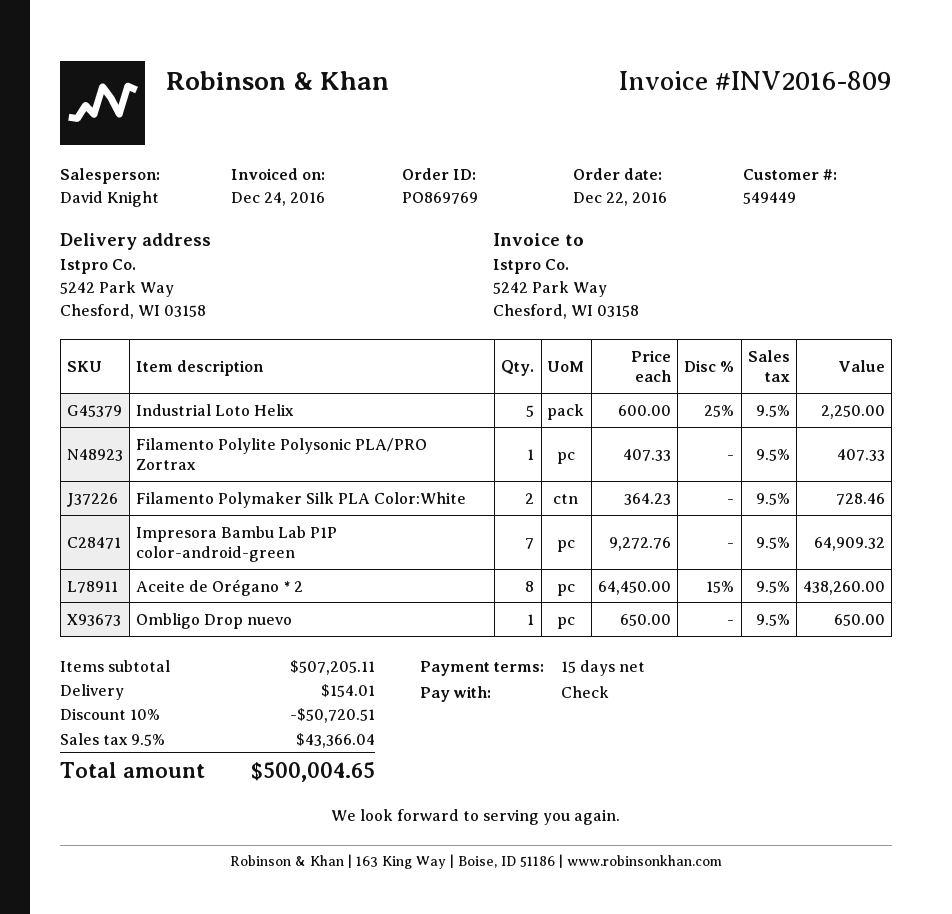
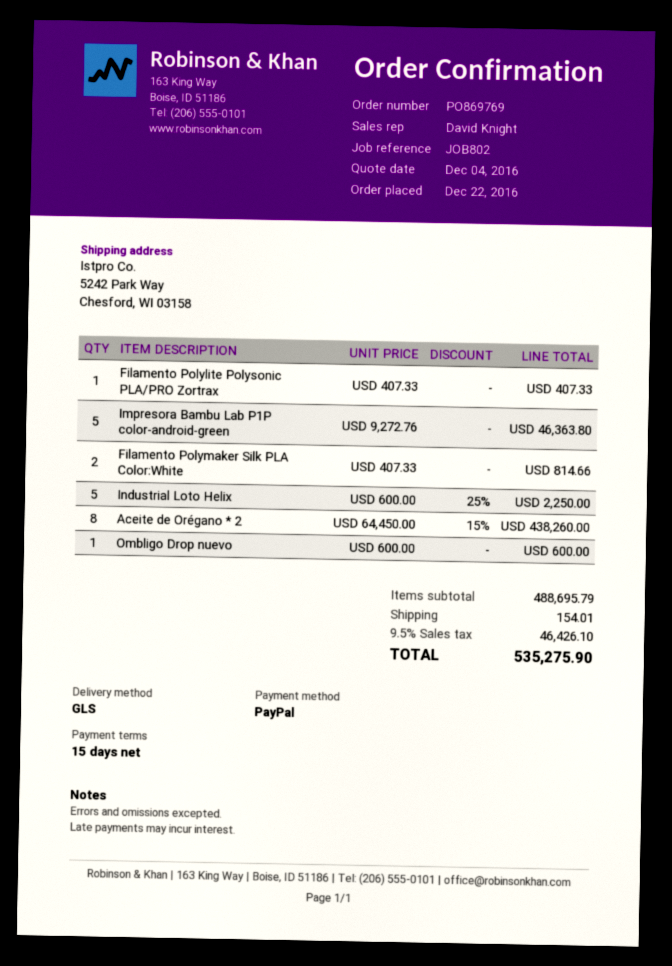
payment method: cheque -> PayPal
Filamento Polymaker Silk PLA Color:White: 2 x 364.23 = 728.46 -> 2 x 407.33 = 814.66
Impresora Bambu Lab P1P color-android-green: 7 x 9272.76 = 64909.32 -> 5 x 9272.76 = 46363.80
Ombligo Drop nuevo: 1 x 650.00 = 650.00 -> 1 x 600.00 = 600.00
subtotal: 507205.11 -> 488695.79
discount: 10% = 50720.51 -> none
tax: 9.5% = 43366.04 -> 9.5% = 46426.10
total: 500004.65 -> 535275.90

